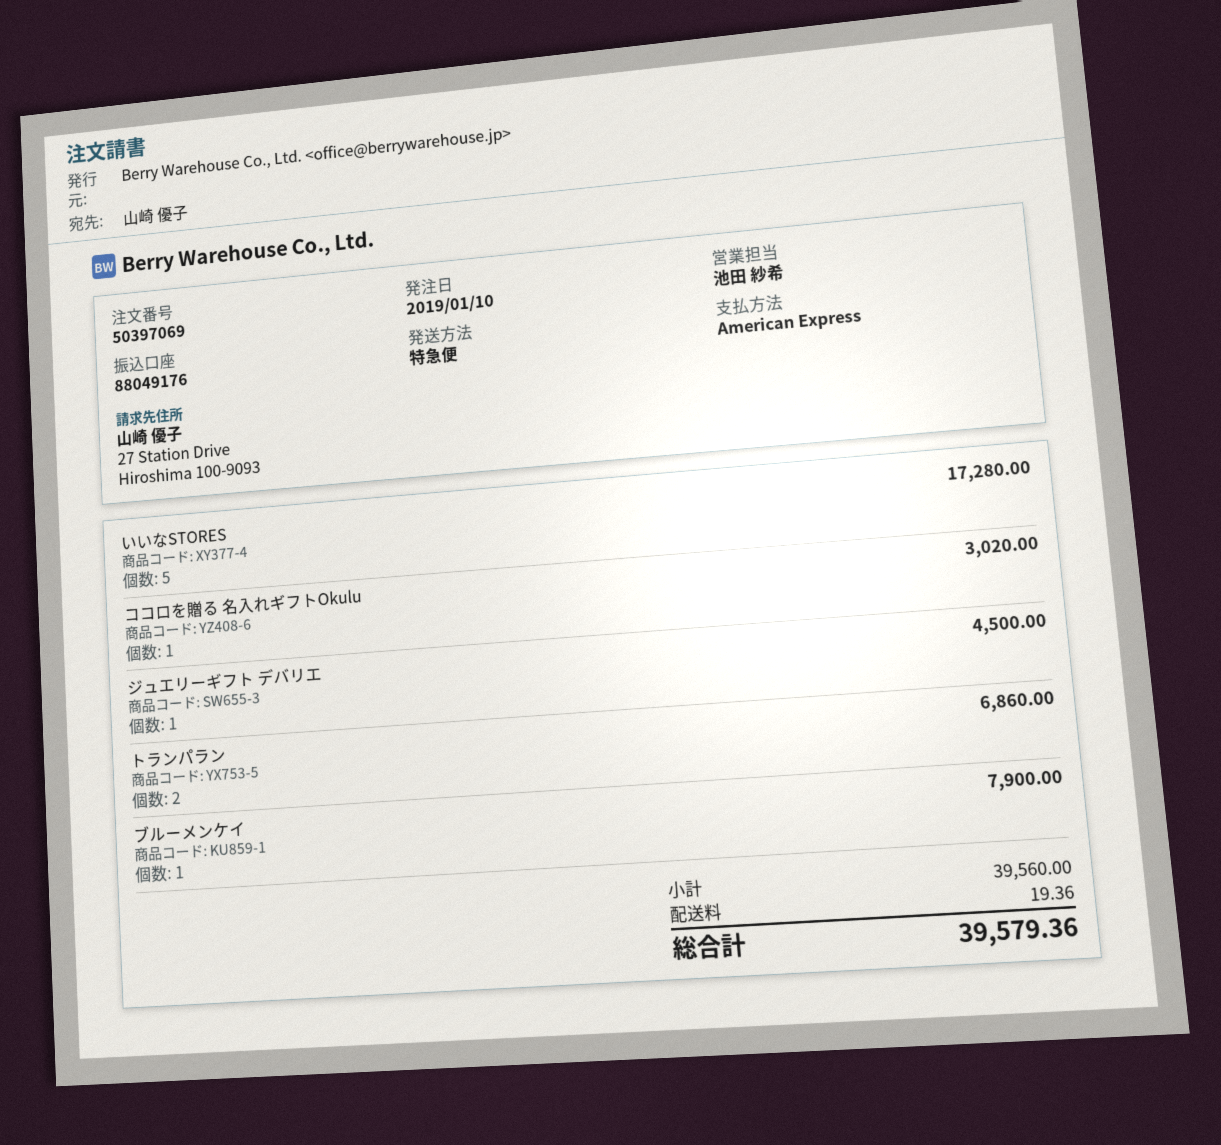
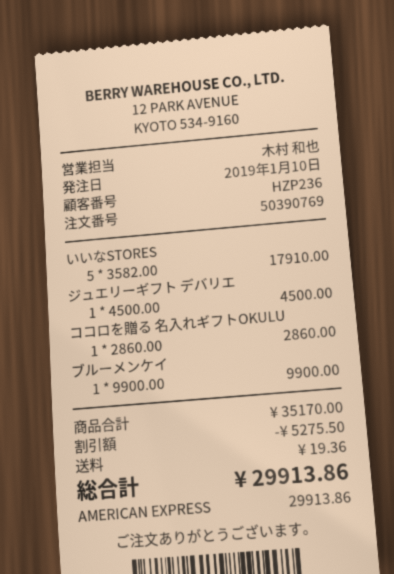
order number: 50397069 -> 50390769
sales rep: 池田 紗希 -> 木村 和也
いいなSTORES: 5 for 17280.00 -> 5 for 17910.00
ココロを贈る 名入れギフトOkulu: 1 for 3020.00 -> 1 for 2860.00
トランパラン: 2 for 6860.00 -> none
ブルーメンケイ: 1 for 7900.00 -> 1 for 9900.00
subtotal: 39560.00 -> 35170.00
discount: none -> 5275.50
total: 39579.36 -> 29913.86

